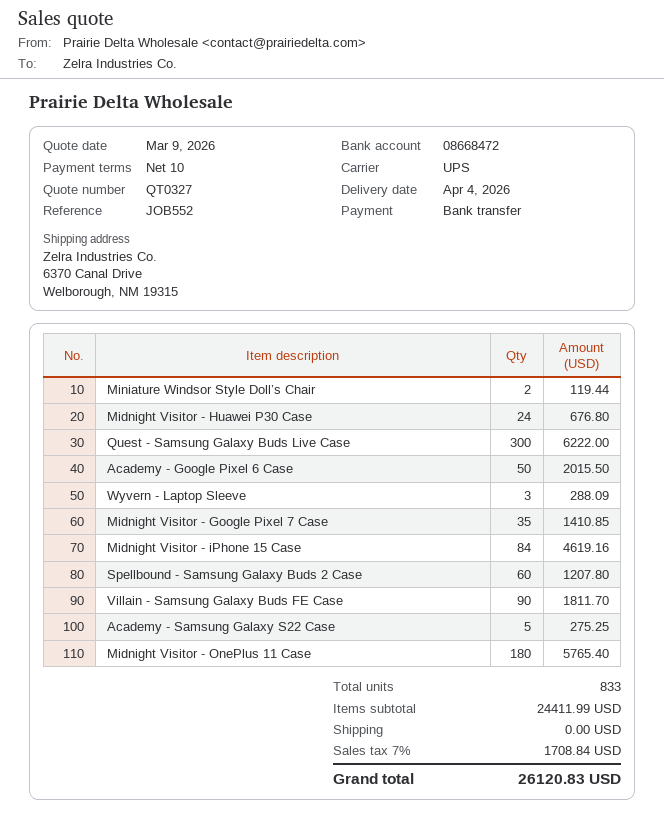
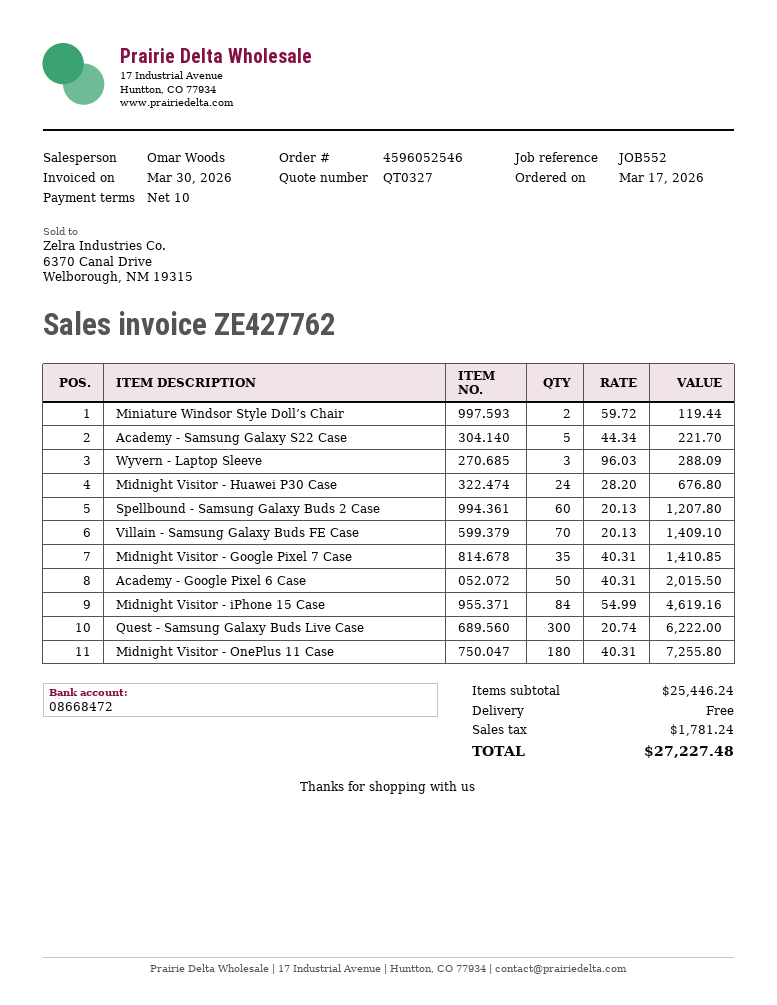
Villain - Samsung Galaxy Buds FE Case: 90 for 1811.70 -> 70 for 1409.10
Academy - Samsung Galaxy S22 Case: 5 for 275.25 -> 5 for 221.70
Midnight Visitor - OnePlus 11 Case: 180 for 5765.40 -> 180 for 7255.80
subtotal: 24411.99 -> 25446.24
tax: 1708.84 -> 1781.24
total: 26120.83 -> 27227.48

